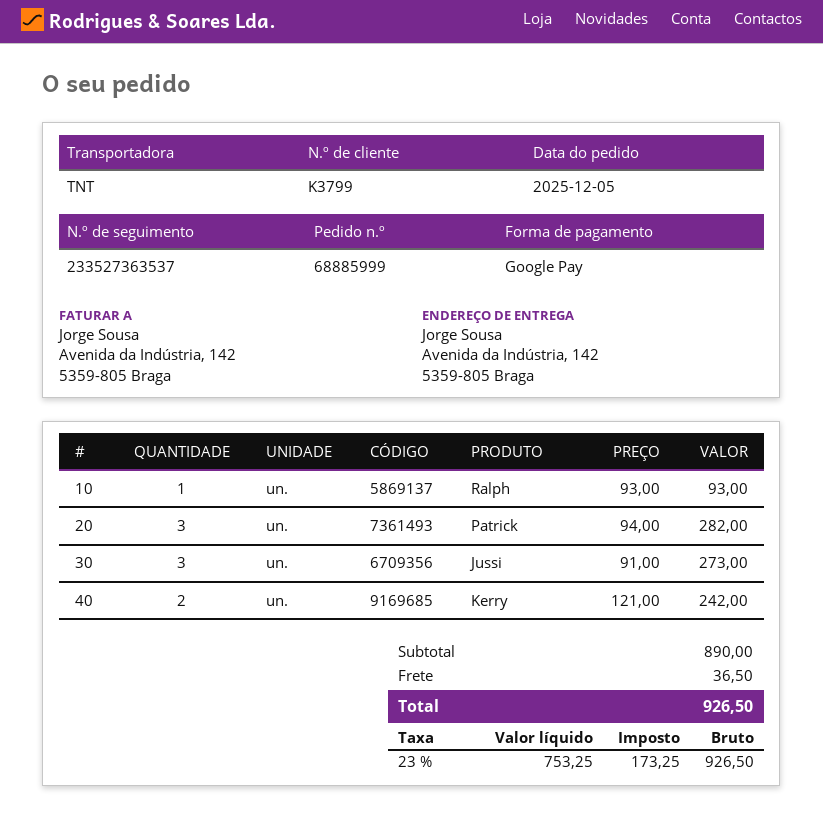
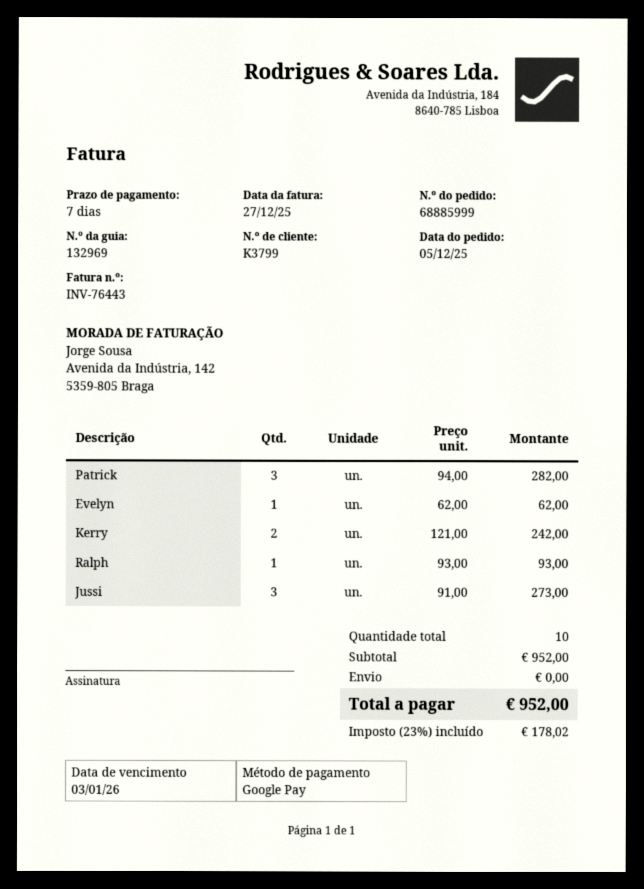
Evelyn: none -> 1 x 62.00 = 62.00
subtotal: 890.00 -> 952.00
shipping: 36.50 -> 0.00
tax: 23% = 173.25 -> 23% = 178.02
total: 926.50 -> 952.00

